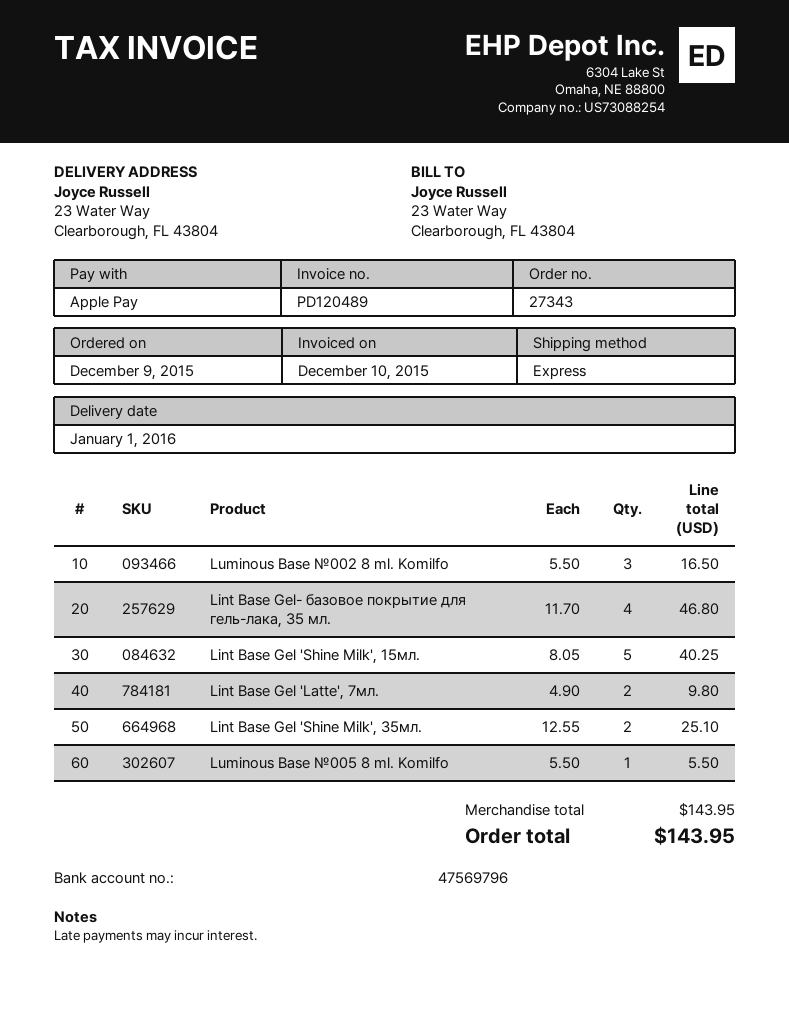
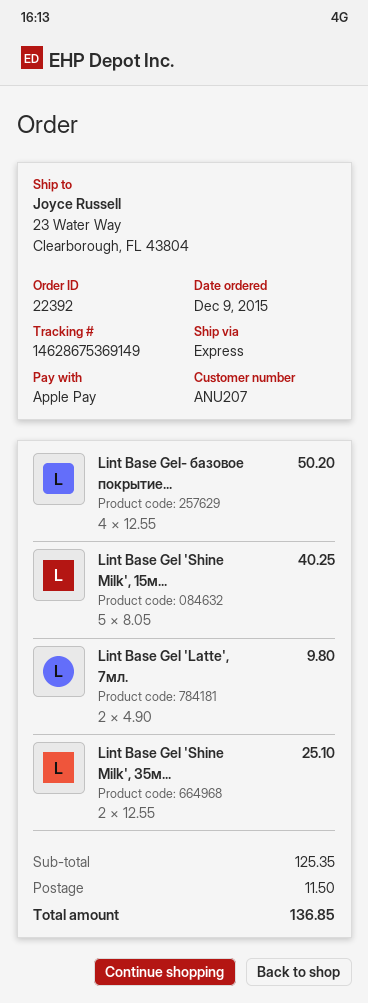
order number: 27343 -> 22392
Luminous Base №002 8 ml. Komilfo: 3 x 5.50 = 16.50 -> none
Lint Base Gel- базовое покрытие для гель-лака, 35 мл.: 4 x 11.70 = 46.80 -> 4 x 12.55 = 50.20
Luminous Base №005 8 ml. Komilfo: 1 x 5.50 = 5.50 -> none
subtotal: 143.95 -> 125.35
shipping: none -> 11.50
total: 143.95 -> 136.85

